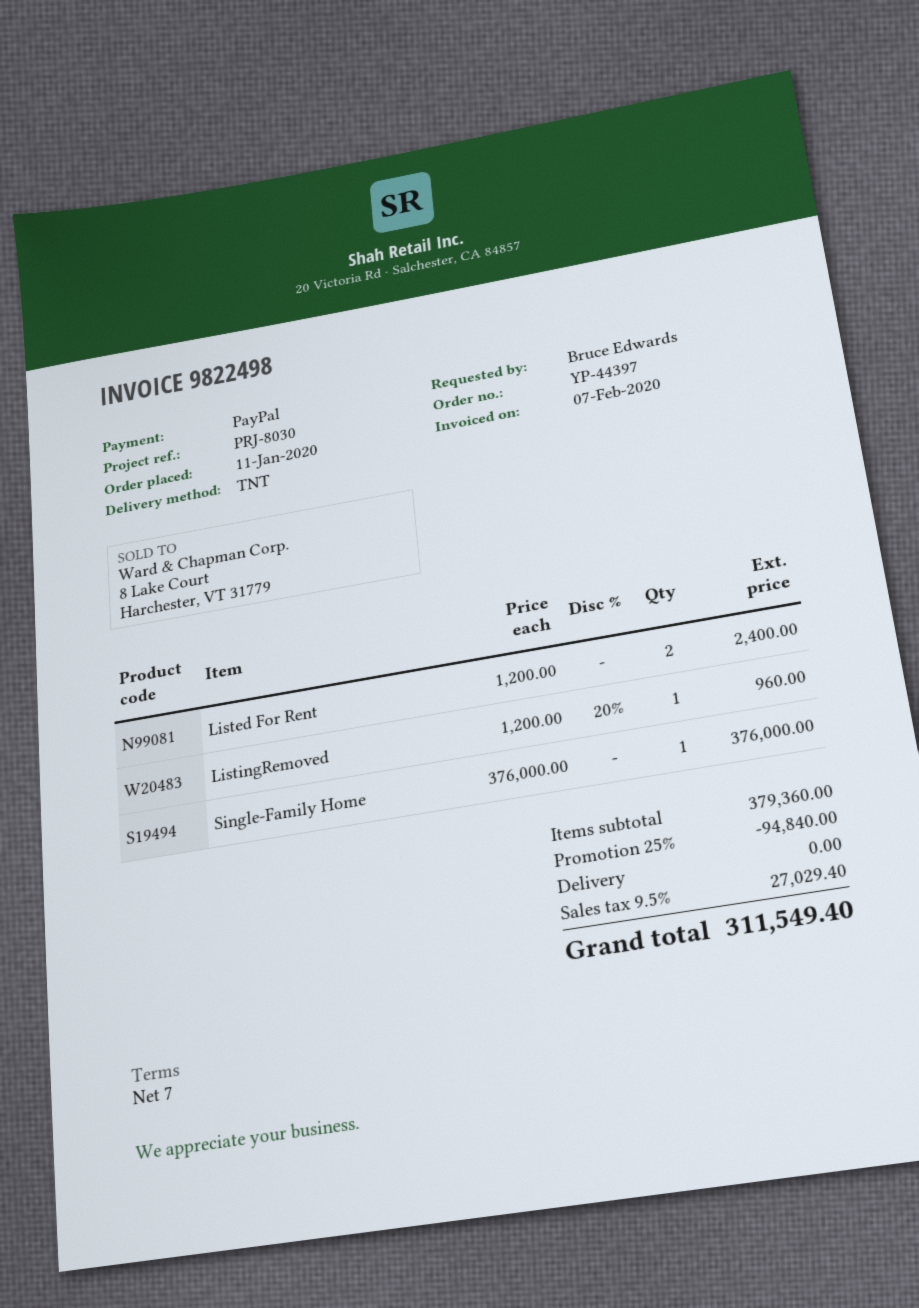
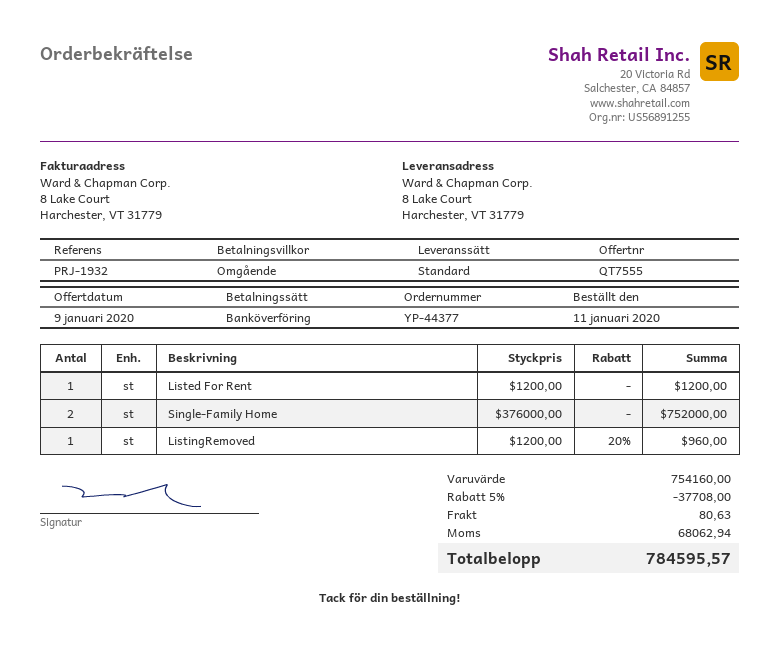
order number: YP-44397 -> YP-44377
payment terms: 7 days -> on receipt
reference: PRJ-8030 -> PRJ-1932
payment method: PayPal -> bank transfer
shipping method: TNT -> standard
Listed For Rent: 2 x 1200.00 = 2400.00 -> 1 x 1200.00 = 1200.00
Single-Family Home: 1 x 376000.00 = 376000.00 -> 2 x 376000.00 = 752000.00
subtotal: 379360.00 -> 754160.00
discount: 25% = 94840.00 -> 5% = 37708.00
shipping: 0.00 -> 80.63
tax: 27029.40 -> 68062.94
total: 311549.40 -> 784595.57

